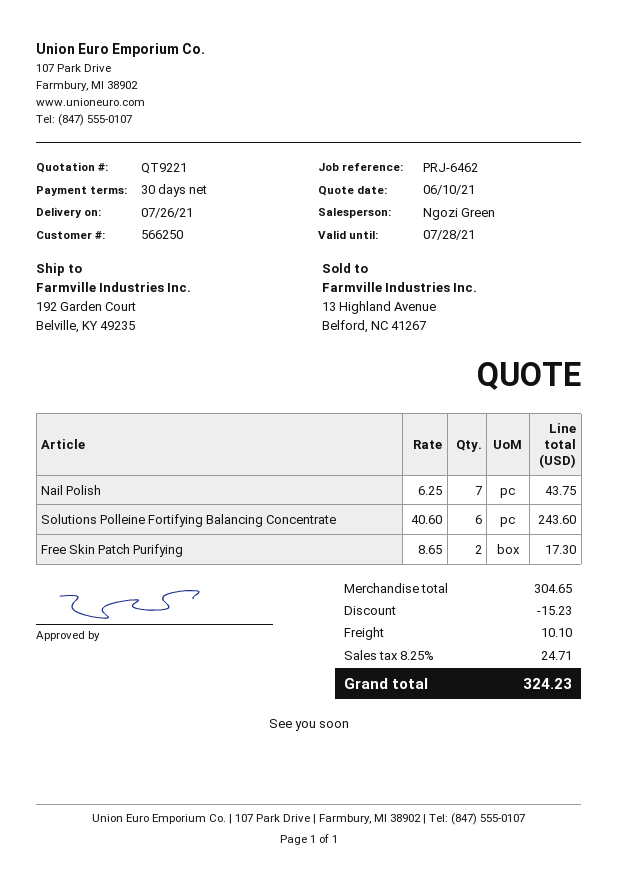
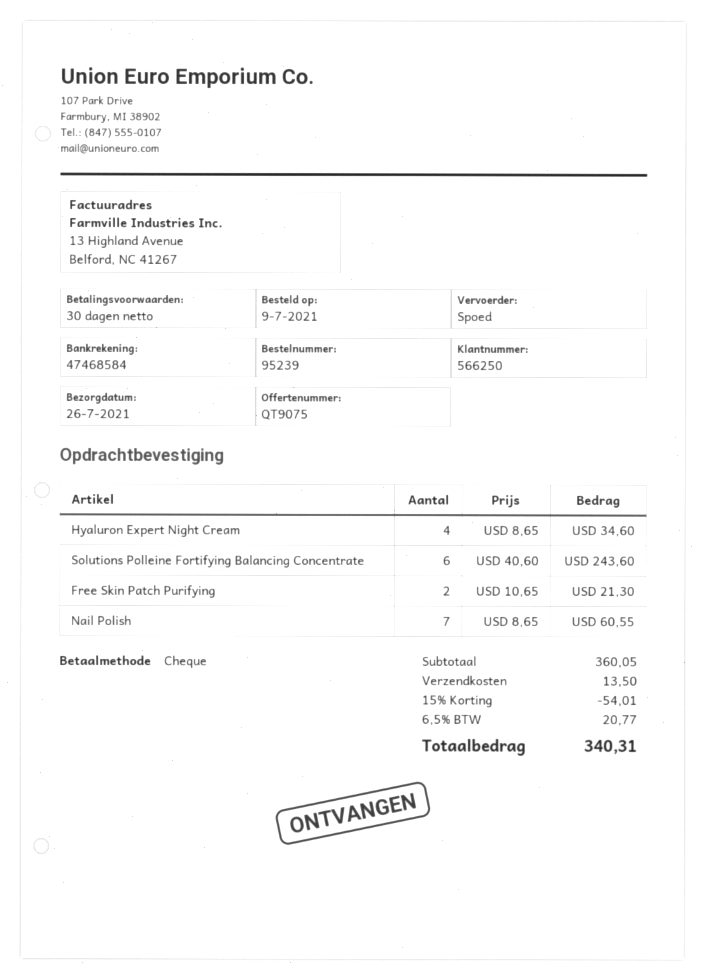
quote number: QT9221 -> QT9075
Nail Polish: 7 x 6.25 = 43.75 -> 7 x 8.65 = 60.55
Free Skin Patch Purifying: 2 x 8.65 = 17.30 -> 2 x 10.65 = 21.30
Hyaluron Expert Night Cream: none -> 4 x 8.65 = 34.60
subtotal: 304.65 -> 360.05
discount: 15.23 -> 54.01
shipping: 10.10 -> 13.50
tax: 8.25% = 24.71 -> 6.5% = 20.77
total: 324.23 -> 340.31

